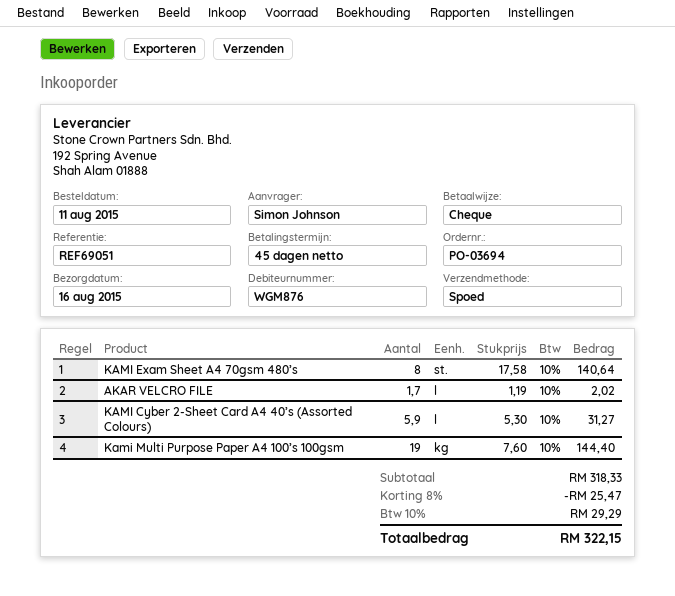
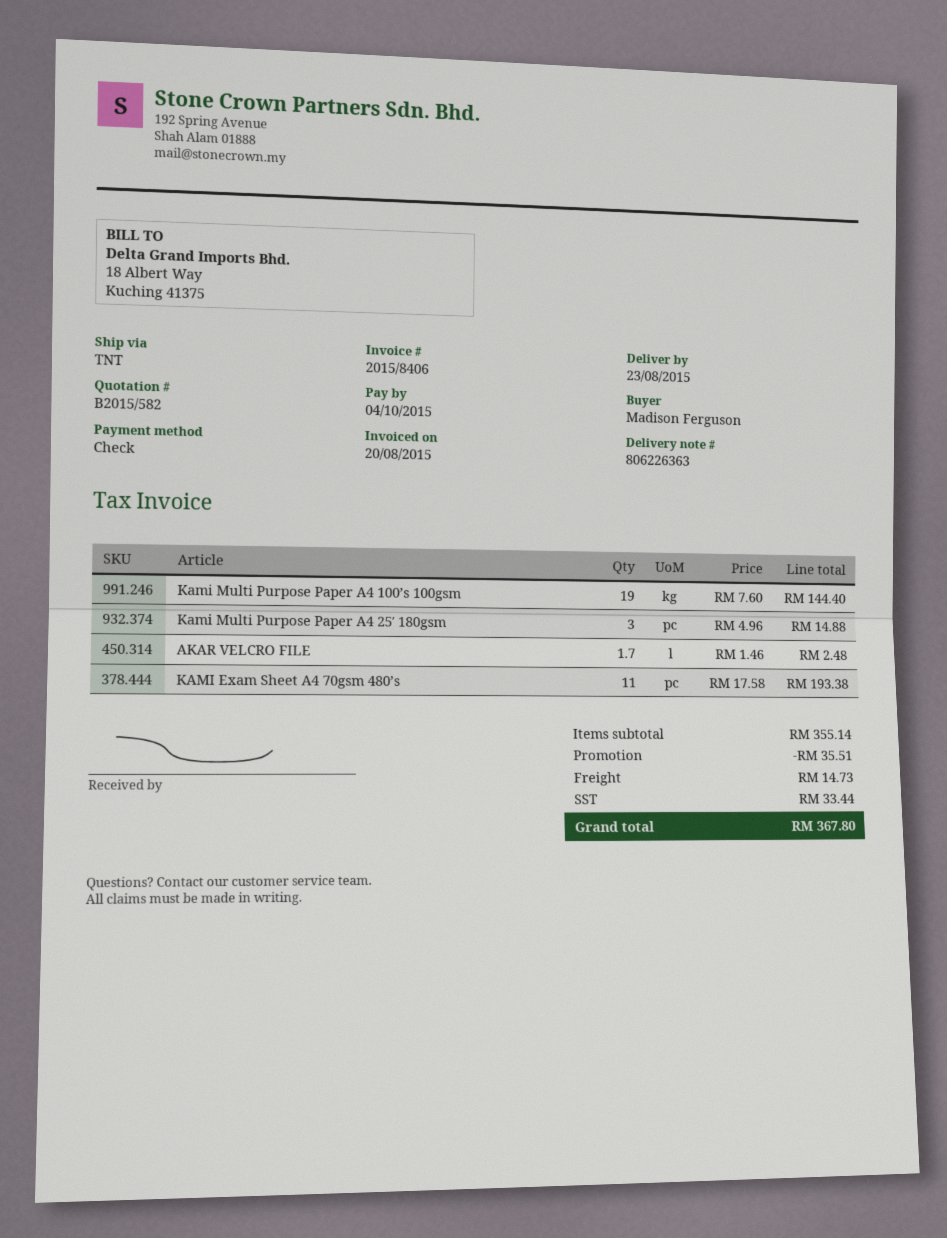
delivery date: 2015-08-16 -> 2015-08-23
ordered by: Simon Johnson -> Madison Ferguson
shipping method: express -> TNT
KAMI Exam Sheet A4 70gsm 480’s: 8 x 17.58 = 140.64 -> 11 x 17.58 = 193.38
AKAR VELCRO FILE: 1.7 x 1.19 = 2.02 -> 1.7 x 1.46 = 2.48
KAMI Cyber 2-Sheet Card A4 40’s (Assorted Colours): 5.9 x 5.30 = 31.27 -> none
Kami Multi Purpose Paper A4 25′ 180gsm: none -> 3 x 4.96 = 14.88
subtotal: 318.33 -> 355.14
discount: 25.47 -> 35.51
shipping: none -> 14.73
tax: 29.29 -> 33.44
total: 322.15 -> 367.80

